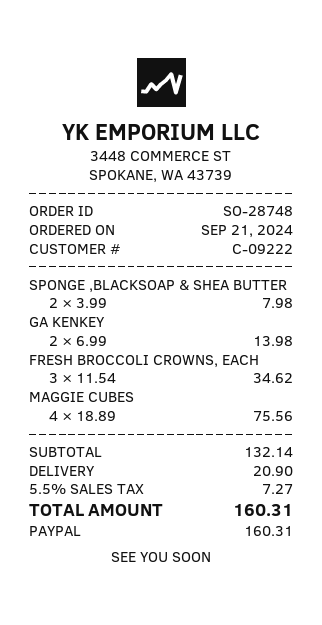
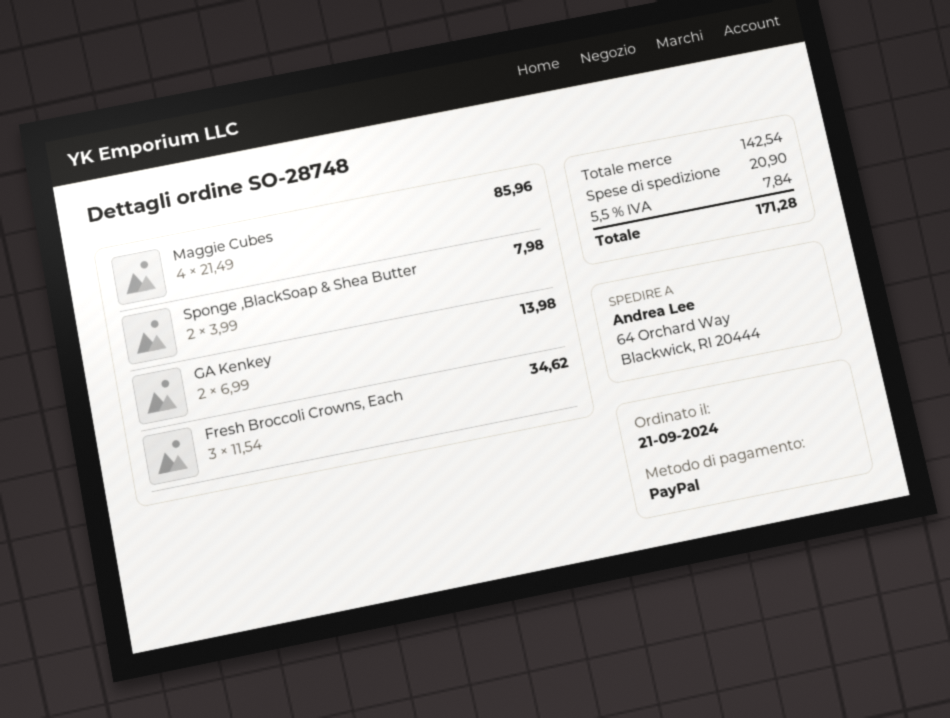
MAGGIE CUBES: 4 x 18.89 = 75.56 -> 4 x 21.49 = 85.96
subtotal: 132.14 -> 142.54
tax: 5.5% = 7.27 -> 5.5% = 7.84
total: 160.31 -> 171.28

